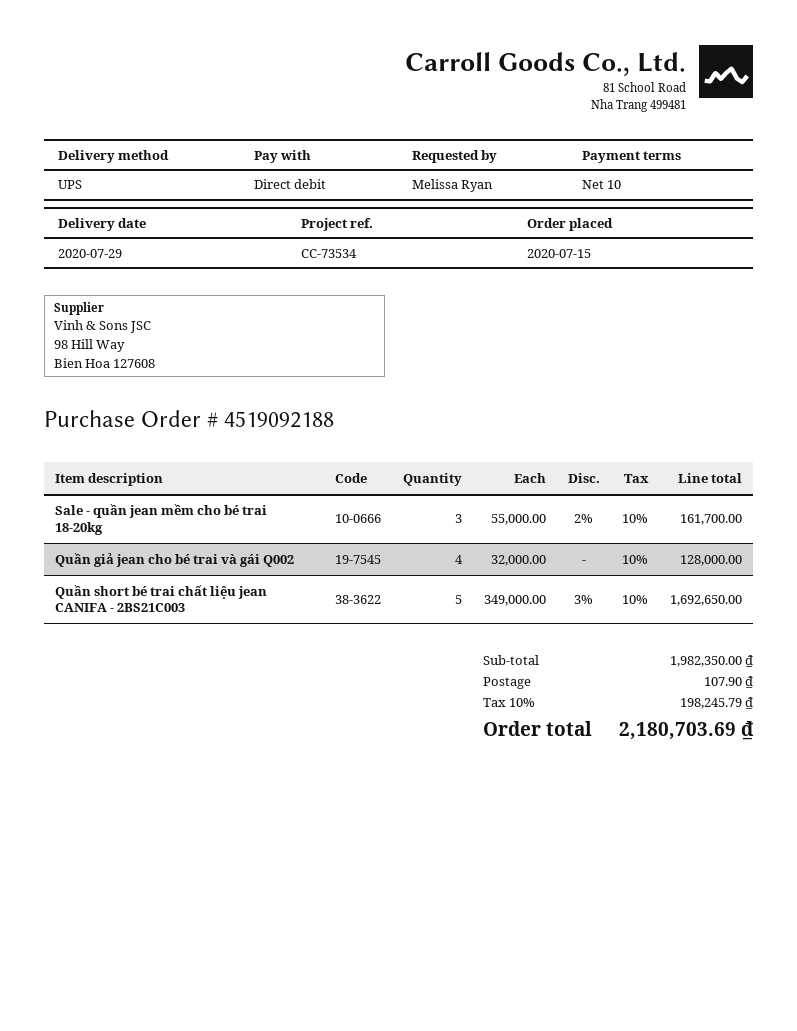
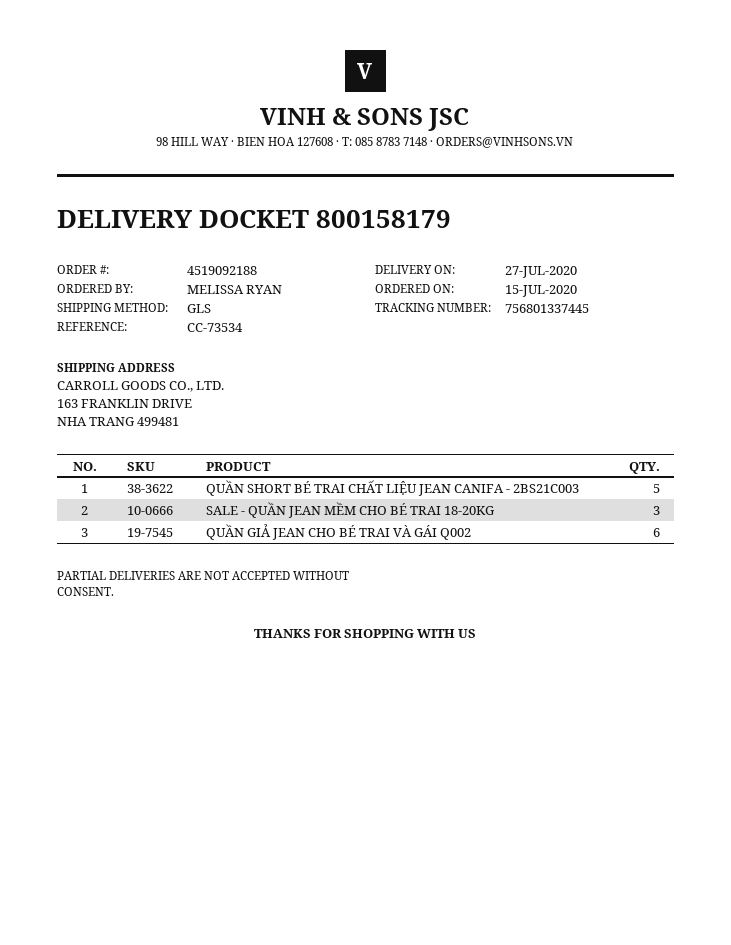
delivery date: 2020-07-29 -> 2020-07-27
shipping method: UPS -> GLS
Quần giả jean cho bé trai và gái Q002: 4 -> 6

